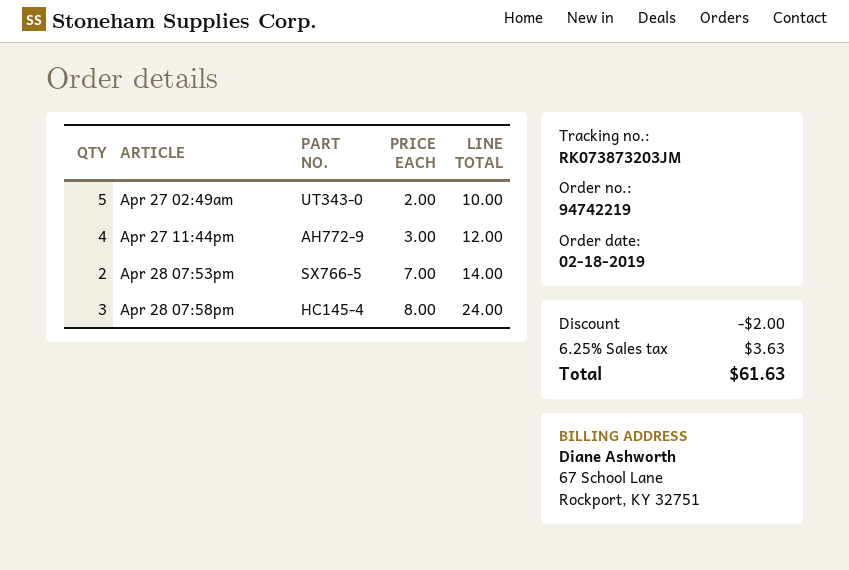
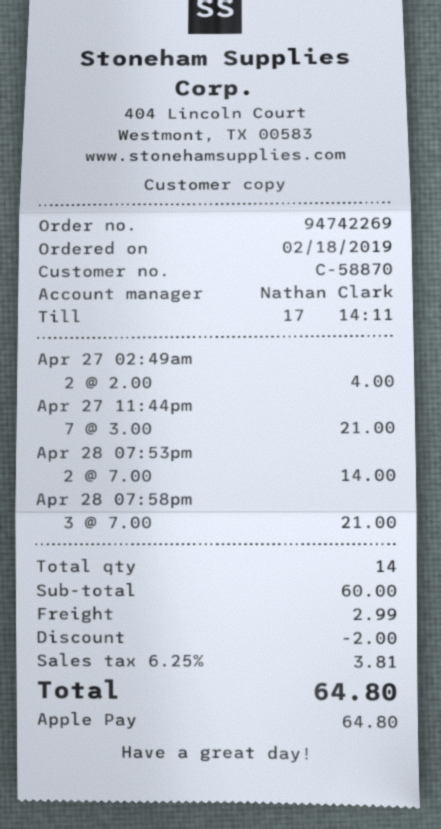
order number: 94742219 -> 94742269
Apr 27 02:49am: 5 x 2.00 = 10.00 -> 2 x 2.00 = 4.00
Apr 27 11:44pm: 4 x 3.00 = 12.00 -> 7 x 3.00 = 21.00
Apr 28 07:58pm: 3 x 8.00 = 24.00 -> 3 x 7.00 = 21.00
shipping: none -> 2.99
tax: 6.25% = 3.63 -> 6.25% = 3.81
total: 61.63 -> 64.80

